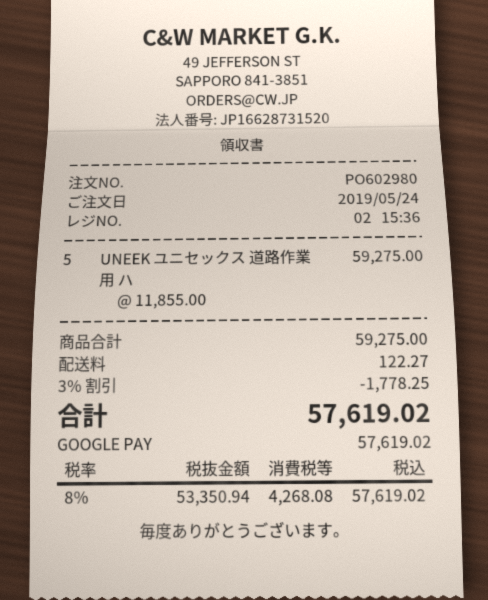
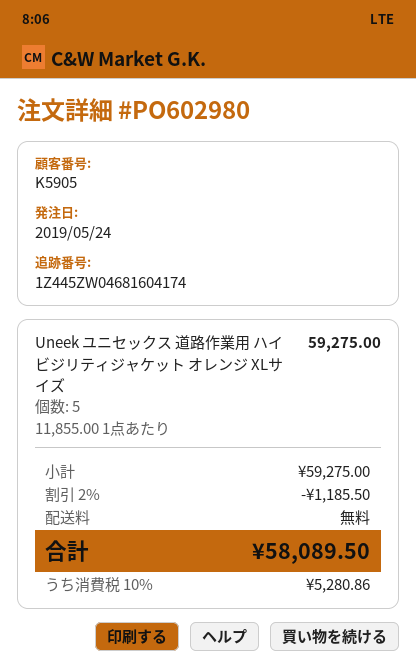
discount: 3% = 1778.25 -> 2% = 1185.50
shipping: 122.27 -> 0.00
tax: 8% = 4268.08 -> 10% = 5280.86
total: 57619.02 -> 58089.50

